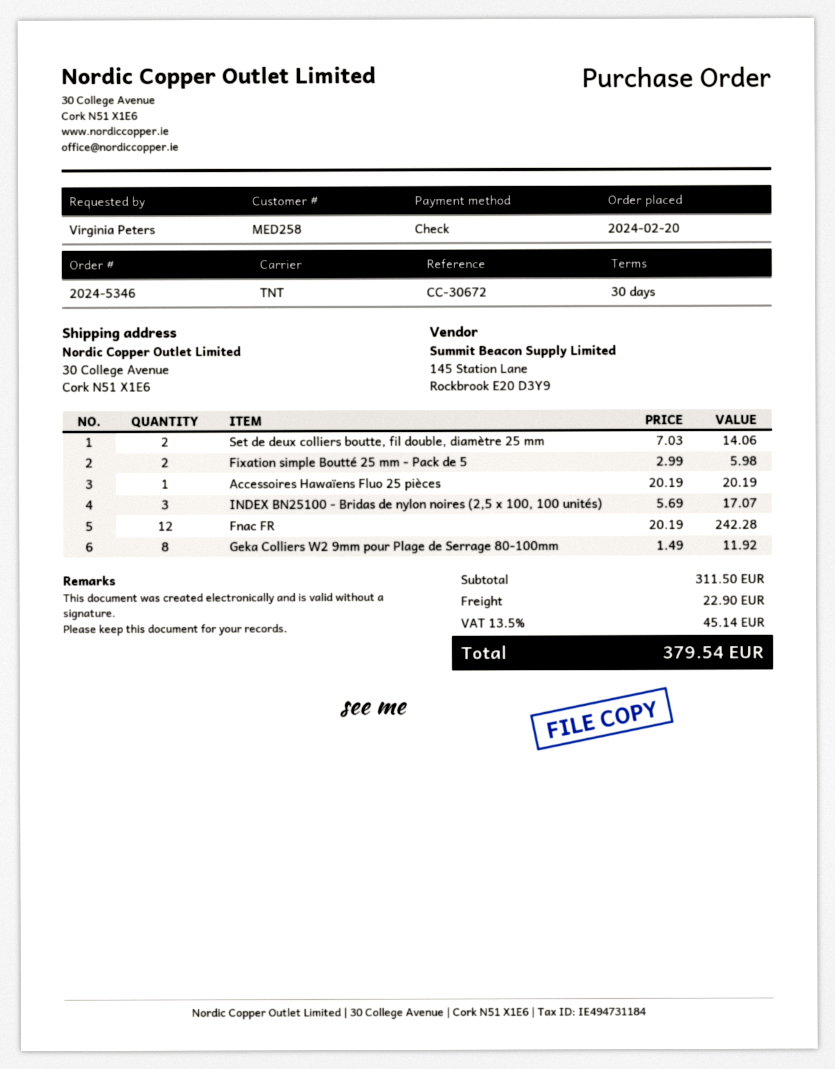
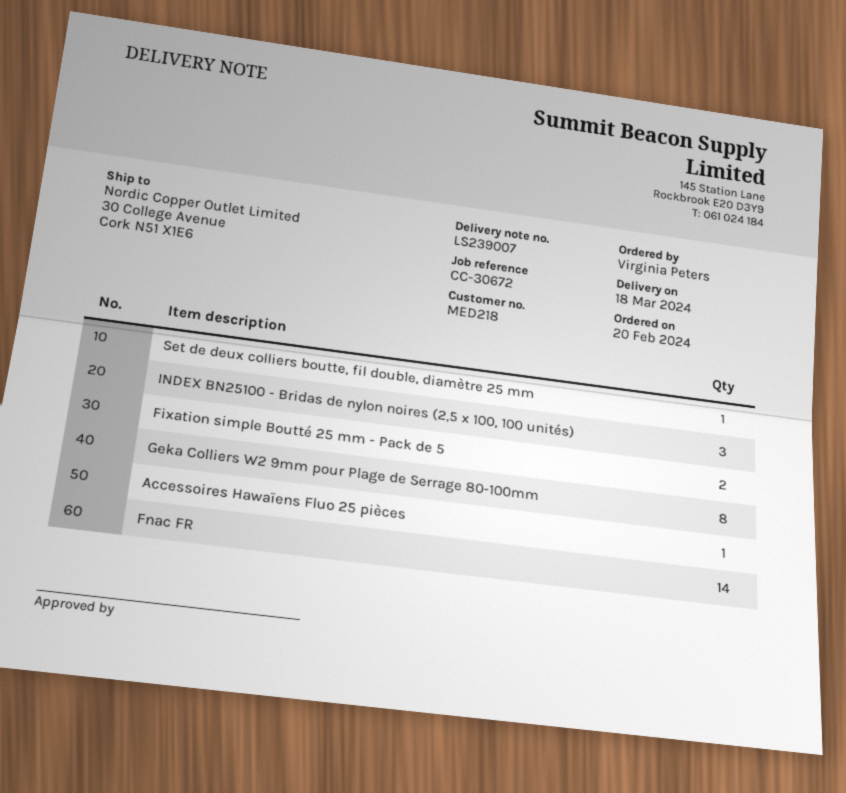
customer number: MED258 -> MED218
Set de deux colliers boutte, fil double, diamètre 25 mm: 2 -> 1
Fnac FR: 12 -> 14

